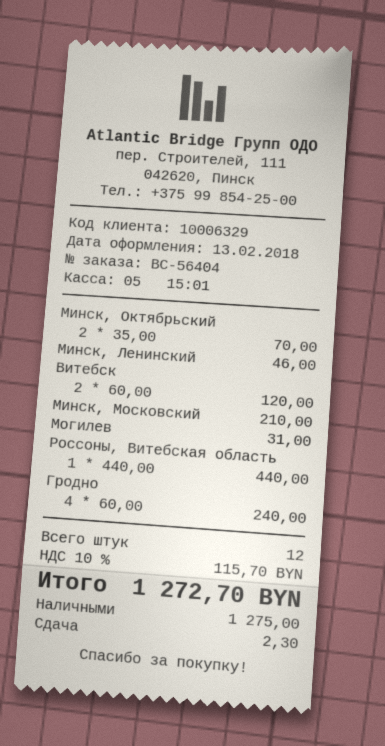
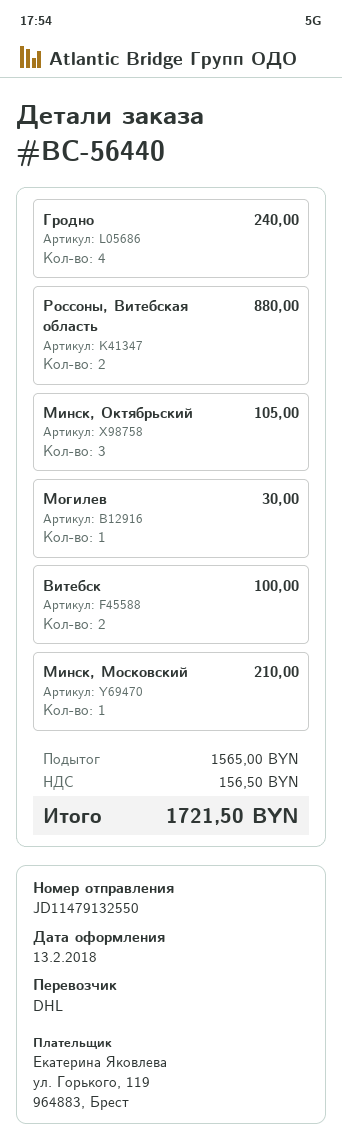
order number: BC-56404 -> BC-56440
Минск, Октябрьский: 2 for 70.00 -> 3 for 105.00
Минск, Ленинский: 1 for 46.00 -> none
Витебск: 2 for 120.00 -> 2 for 100.00
Могилев: 1 for 31.00 -> 1 for 30.00
Россоны, Витебская область: 1 for 440.00 -> 2 for 880.00
tax: 115.70 -> 156.50
total: 1272.70 -> 1721.50

